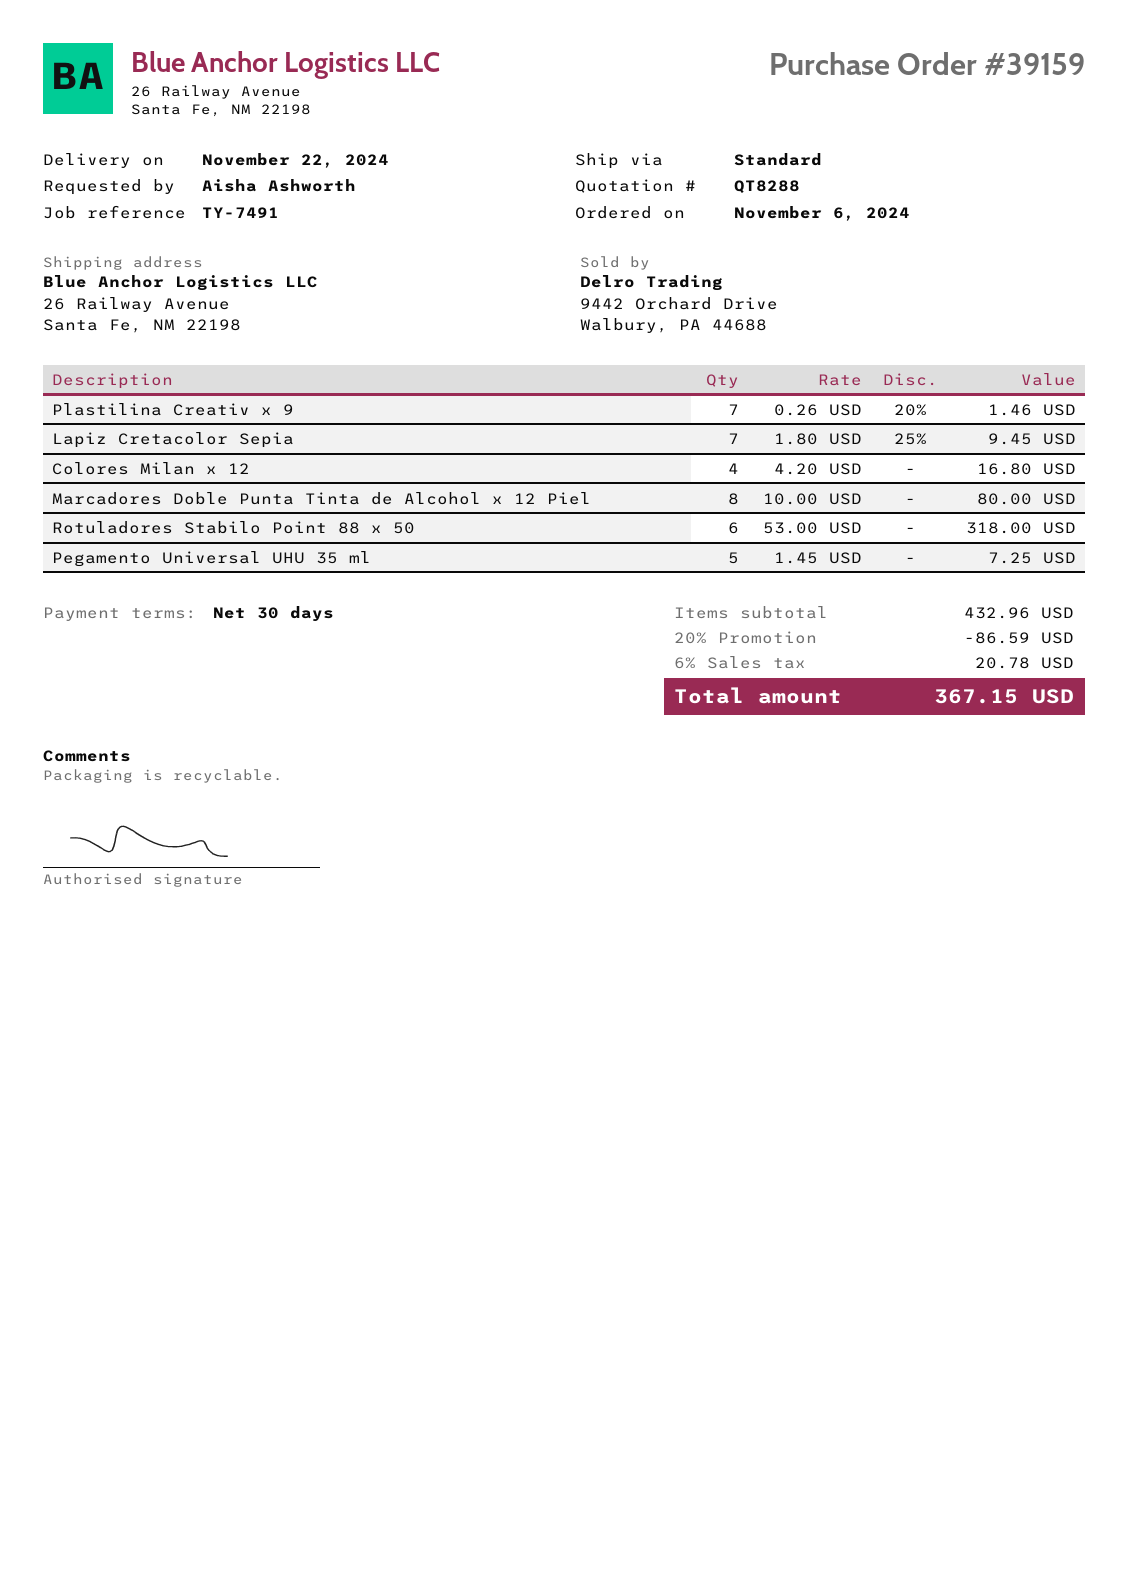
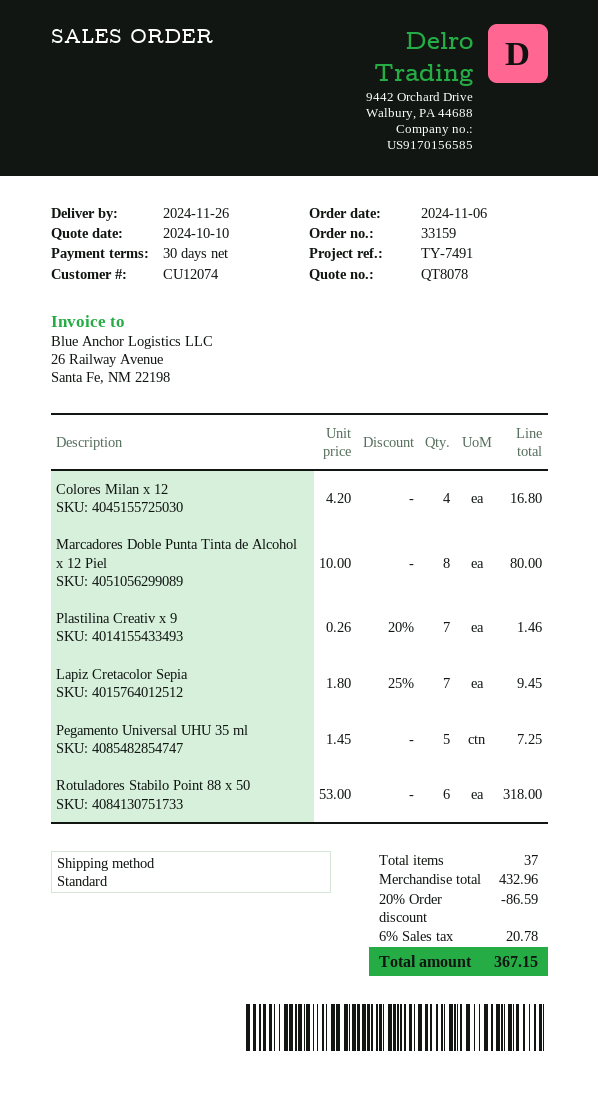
quote number: QT8288 -> QT8078
order number: 39159 -> 33159
delivery date: 2024-11-22 -> 2024-11-26

